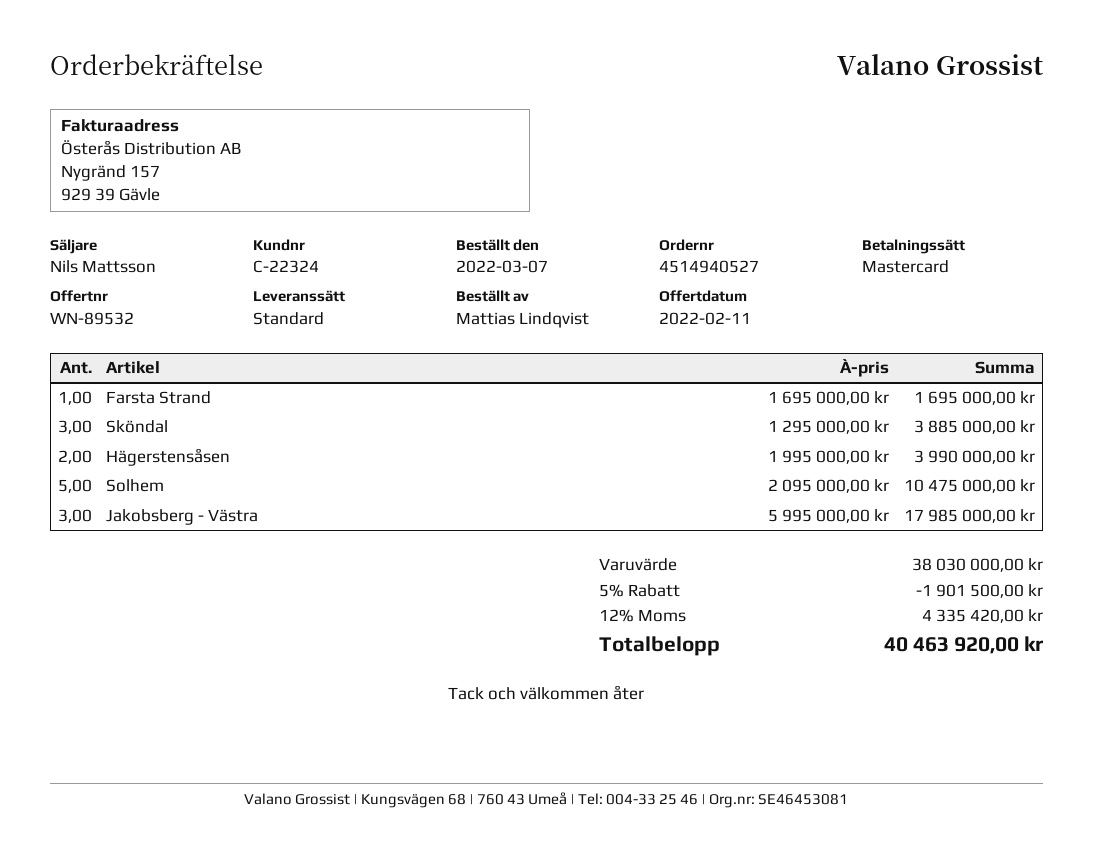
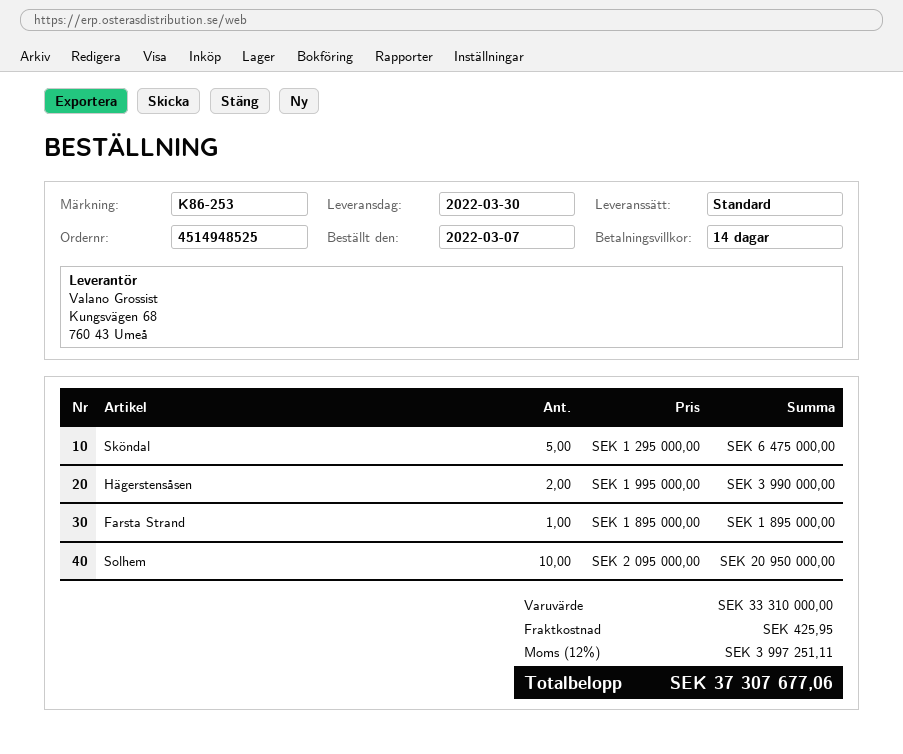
order number: 4514940527 -> 4514948525
Farsta Strand: 1 x 1695000.00 = 1695000.00 -> 1 x 1895000.00 = 1895000.00
Sköndal: 3 x 1295000.00 = 3885000.00 -> 5 x 1295000.00 = 6475000.00
Solhem: 5 x 2095000.00 = 10475000.00 -> 10 x 2095000.00 = 20950000.00
Jakobsberg - Västra: 3 x 5995000.00 = 17985000.00 -> none
subtotal: 38030000.00 -> 33310000.00
discount: 5% = 1901500.00 -> none
shipping: none -> 425.95
tax: 12% = 4335420.00 -> 12% = 3997251.11
total: 40463920.00 -> 37307677.06

